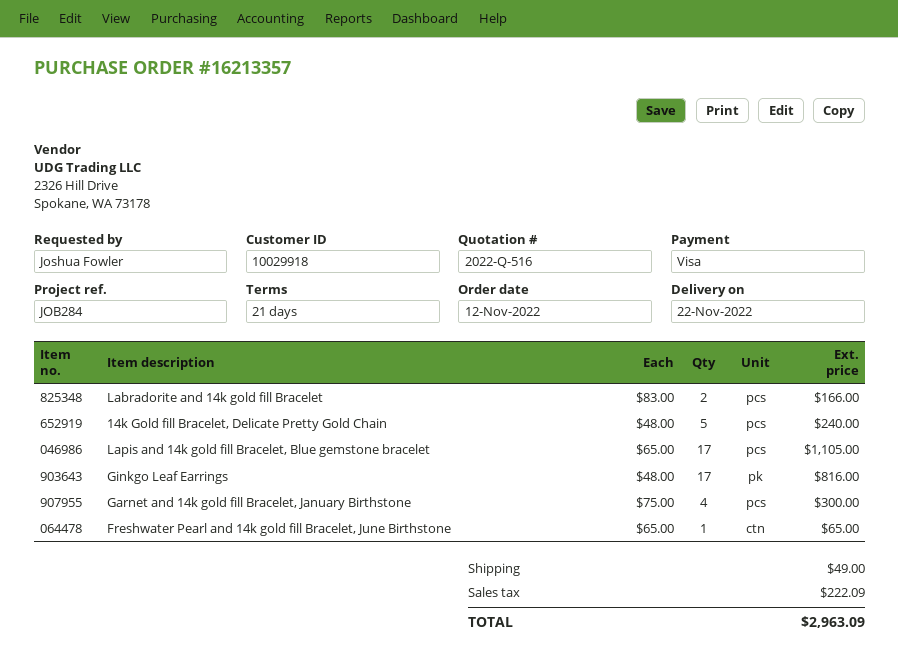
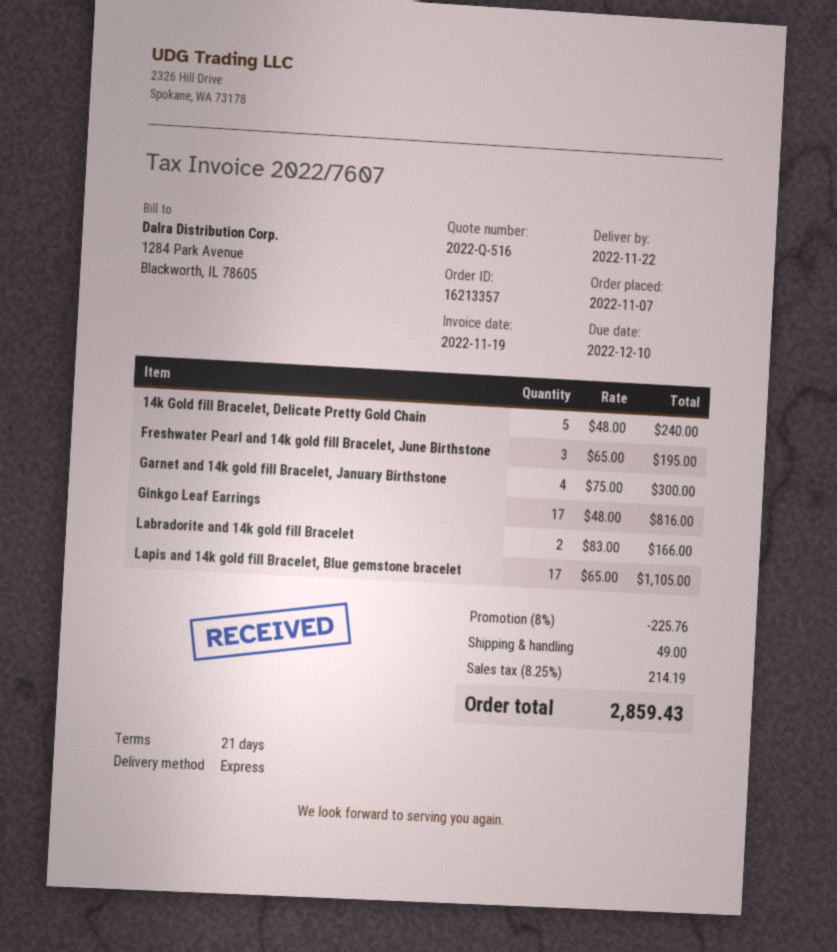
order date: 2022-11-12 -> 2022-11-07
Freshwater Pearl and 14k gold fill Bracelet, June Birthstone: 1 x 65.00 = 65.00 -> 3 x 65.00 = 195.00
discount: none -> 8% = 225.76
tax: 222.09 -> 214.19
total: 2963.09 -> 2859.43

